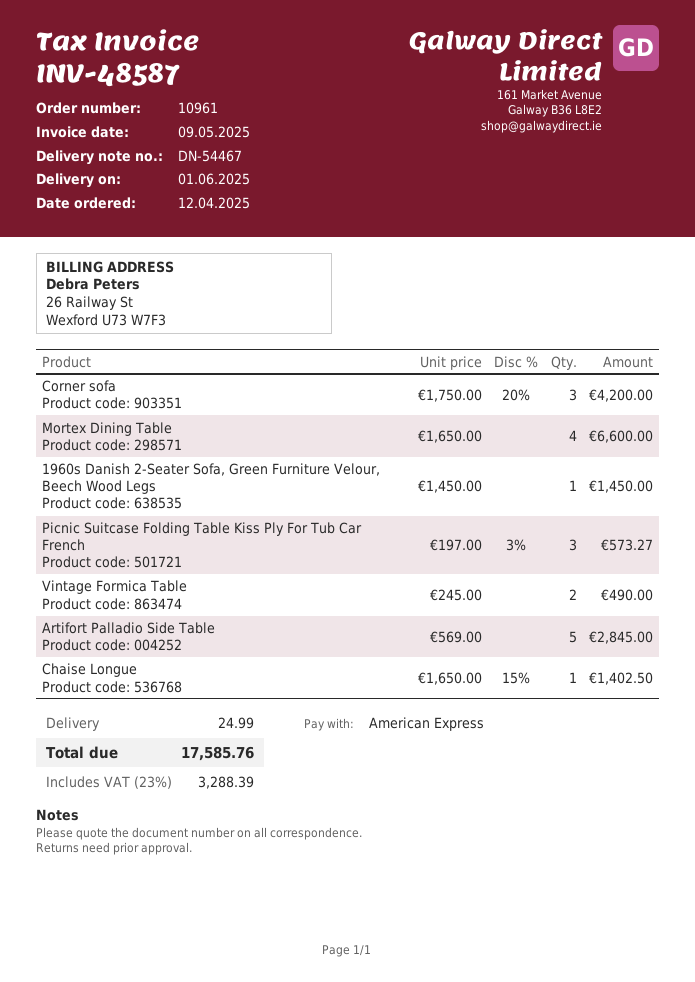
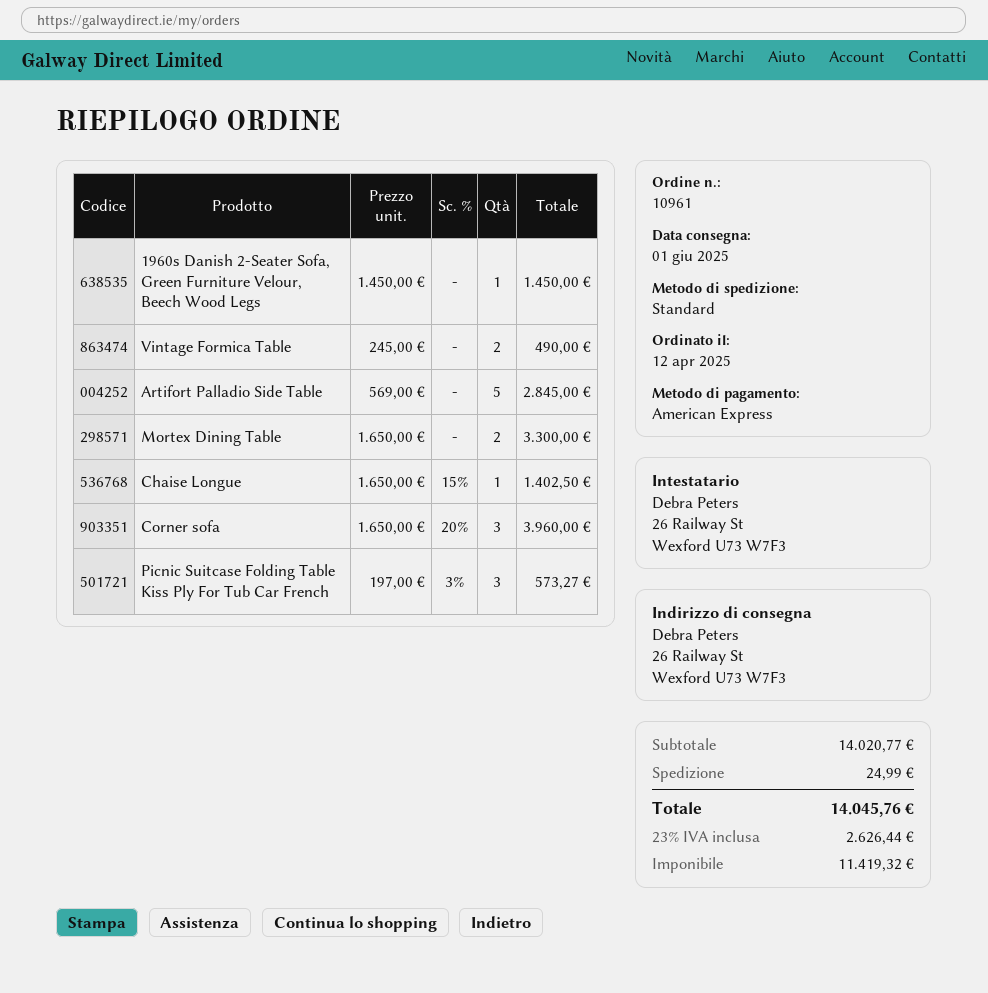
Corner sofa: 3 x 1750.00 - 20% = 4200.00 -> 3 x 1650.00 - 20% = 3960.00
Mortex Dining Table: 4 x 1650.00 = 6600.00 -> 2 x 1650.00 = 3300.00
tax: 23% = 3288.39 -> 23% = 2626.44
total: 17585.76 -> 14045.76

